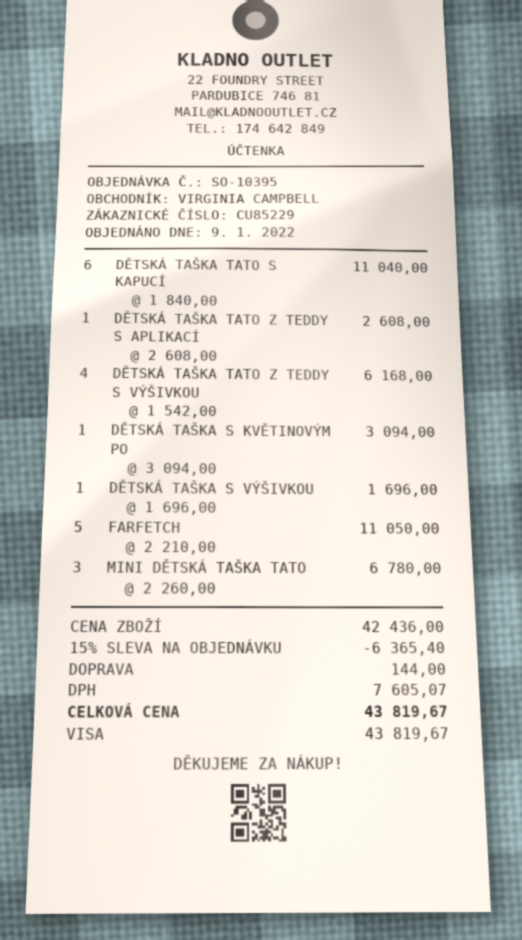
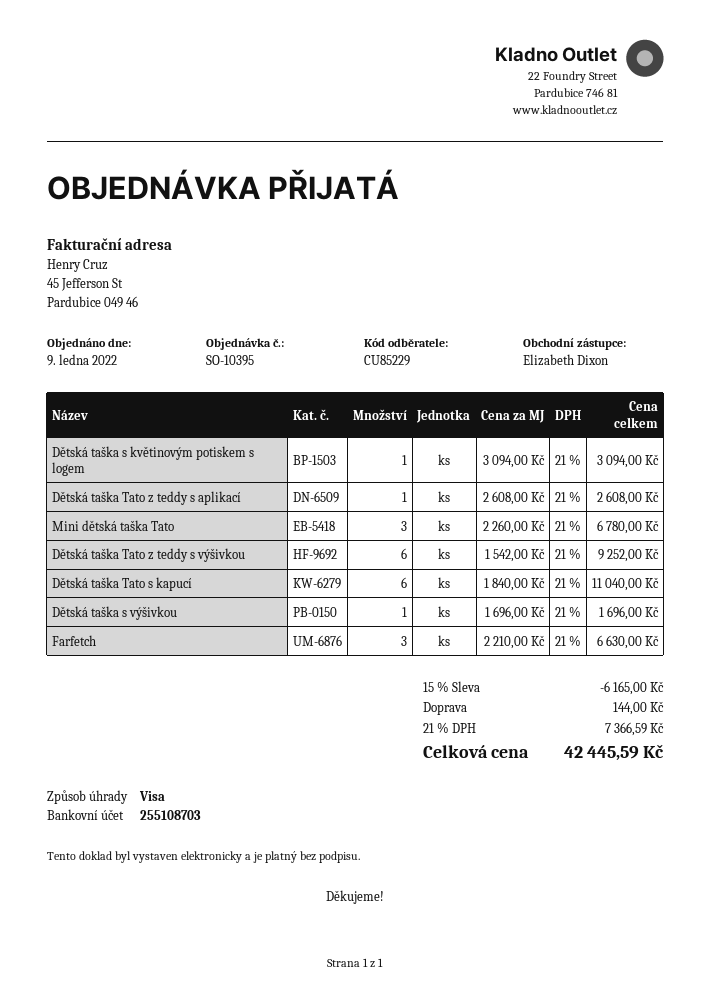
sales rep: VIRGINIA CAMPBELL -> Elizabeth Dixon
DĚTSKÁ TAŠKA TATO Z TEDDY S VÝŠIVKOU: 4 x 1542.00 = 6168.00 -> 6 x 1542.00 = 9252.00
FARFETCH: 5 x 2210.00 = 11050.00 -> 3 x 2210.00 = 6630.00
discount: 15% = 6365.40 -> 15% = 6165.00
tax: 7605.07 -> 7366.59
total: 43819.67 -> 42445.59

